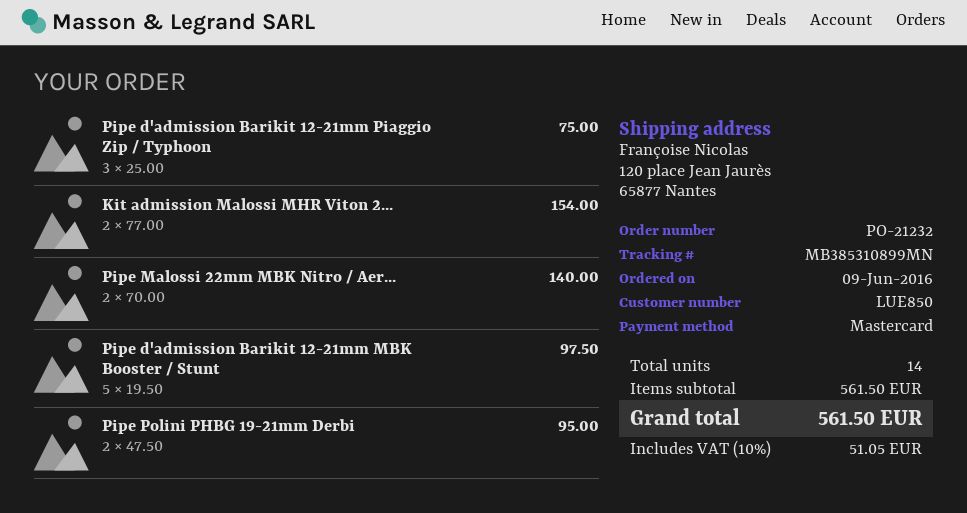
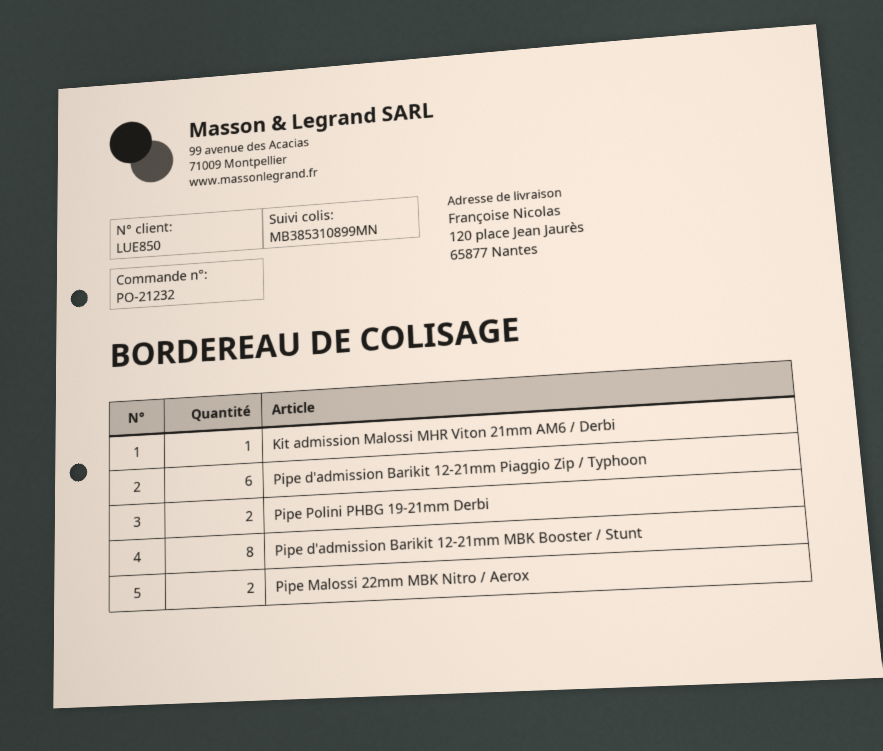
Pipe d'admission Barikit 12-21mm Piaggio Zip / Typhoon: 3 -> 6
Kit admission Malossi MHR Viton 2...: 2 -> 1
Pipe d'admission Barikit 12-21mm MBK Booster / Stunt: 5 -> 8

